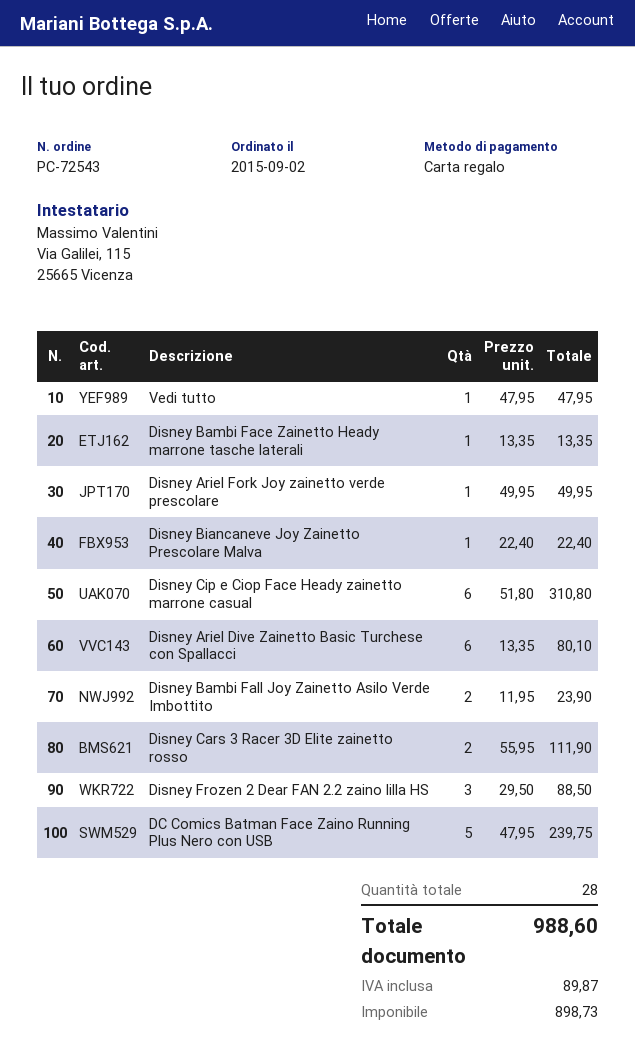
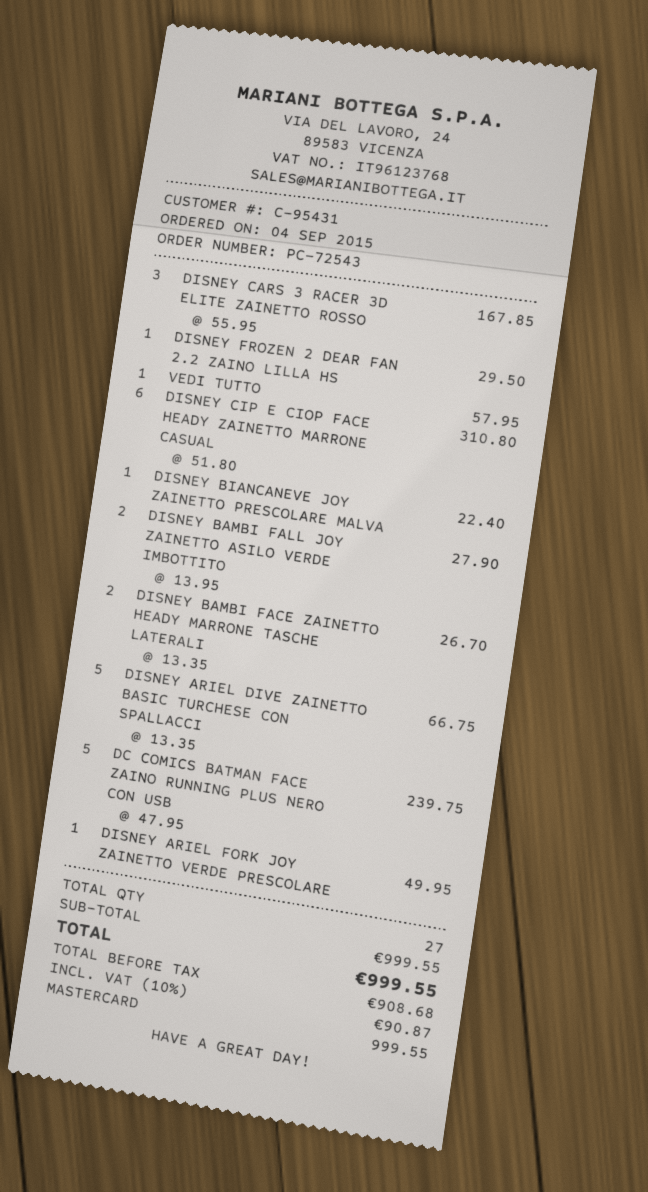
order date: 2015-09-02 -> 2015-09-04
payment method: gift card -> Mastercard
Vedi tutto: 1 x 47.95 = 47.95 -> 1 x 57.95 = 57.95
Disney Bambi Face Zainetto Heady marrone tasche laterali: 1 x 13.35 = 13.35 -> 2 x 13.35 = 26.70
Disney Ariel Dive Zainetto Basic Turchese con Spallacci: 6 x 13.35 = 80.10 -> 5 x 13.35 = 66.75
Disney Bambi Fall Joy Zainetto Asilo Verde Imbottito: 2 x 11.95 = 23.90 -> 2 x 13.95 = 27.90
Disney Cars 3 Racer 3D Elite zainetto rosso: 2 x 55.95 = 111.90 -> 3 x 55.95 = 167.85
Disney Frozen 2 Dear FAN 2.2 zaino lilla HS: 3 x 29.50 = 88.50 -> 1 x 29.50 = 29.50
total quantity: 28 -> 27
net: 898.73 -> 908.68
tax: 89.87 -> 90.87
total: 988.60 -> 999.55

